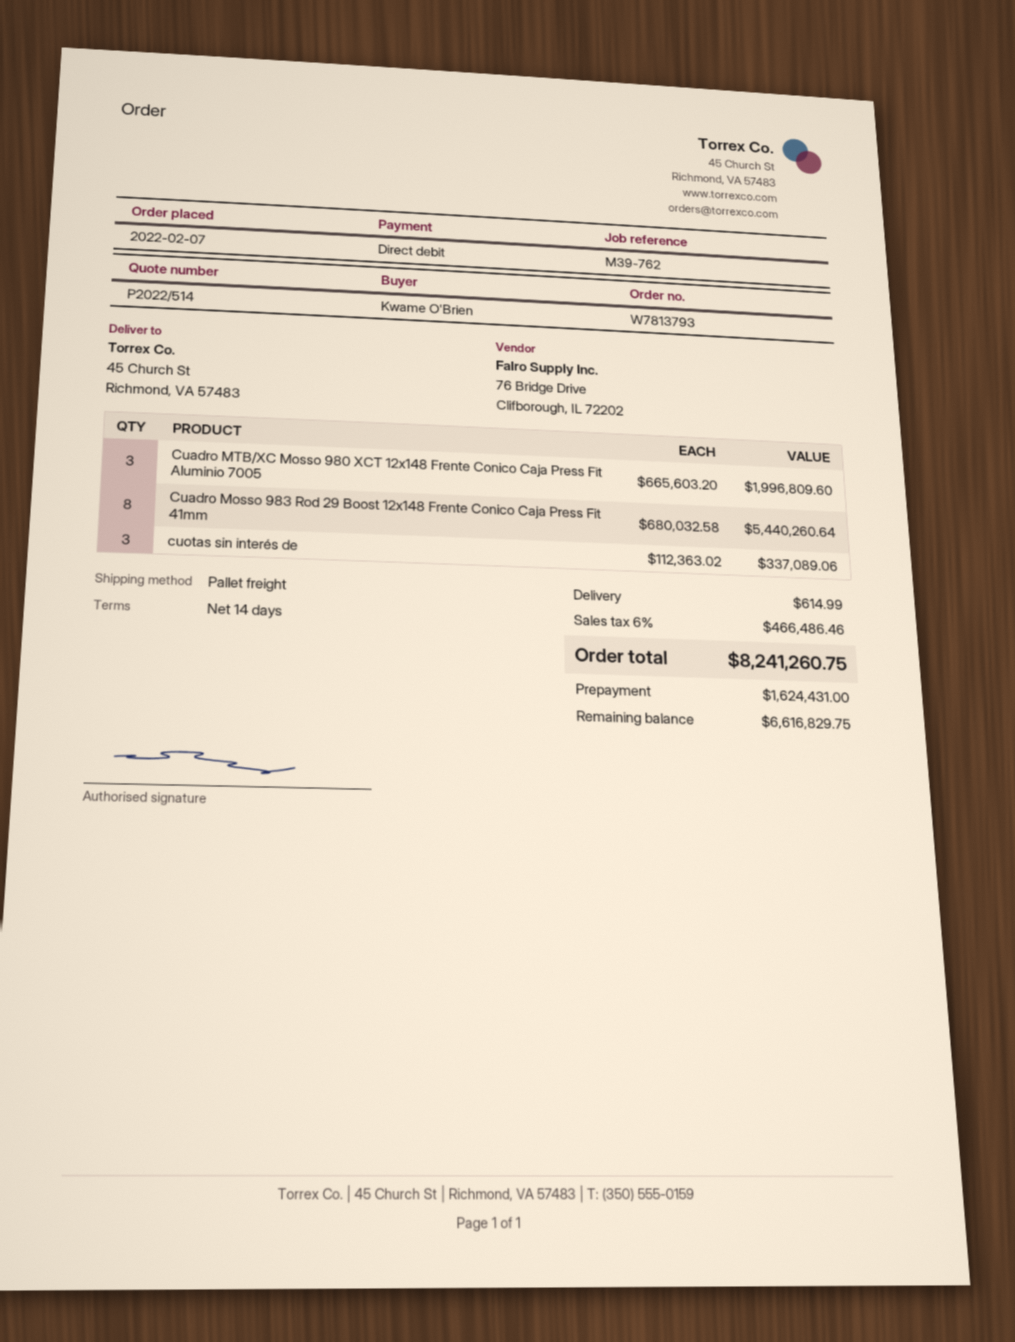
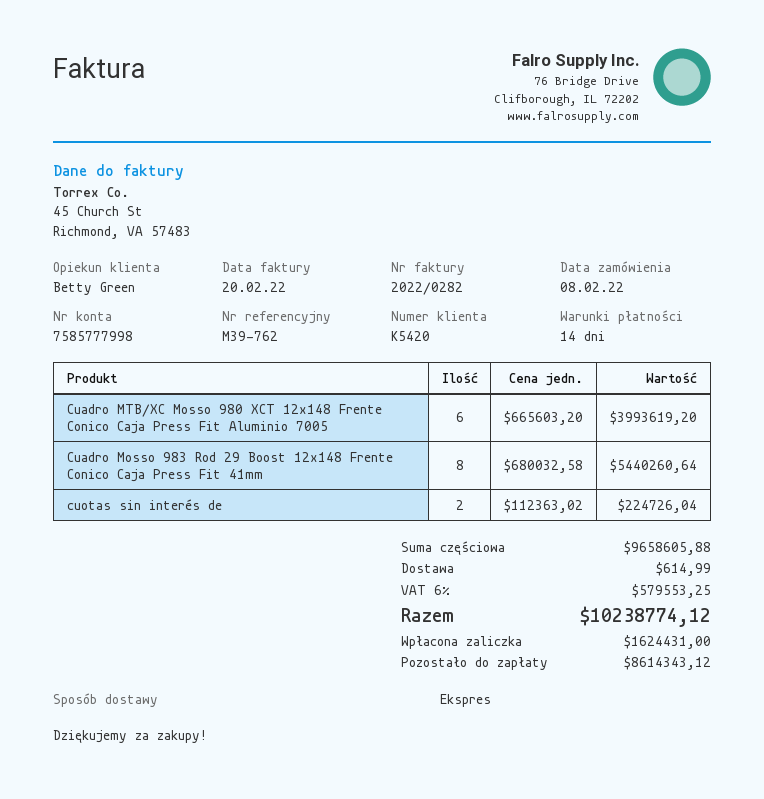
order date: 2022-02-07 -> 2022-02-08
shipping method: pallet freight -> express
Cuadro MTB/XC Mosso 980 XCT 12x148 Frente Conico Caja Press Fit Aluminio 7005: 3 x 665603.20 = 1996809.60 -> 6 x 665603.20 = 3993619.20
cuotas sin interés de: 3 x 112363.02 = 337089.06 -> 2 x 112363.02 = 224726.04
tax: 6% = 466486.46 -> 6% = 579553.25
total: 8241260.75 -> 10238774.12
balance: 6616829.75 -> 8614343.12

